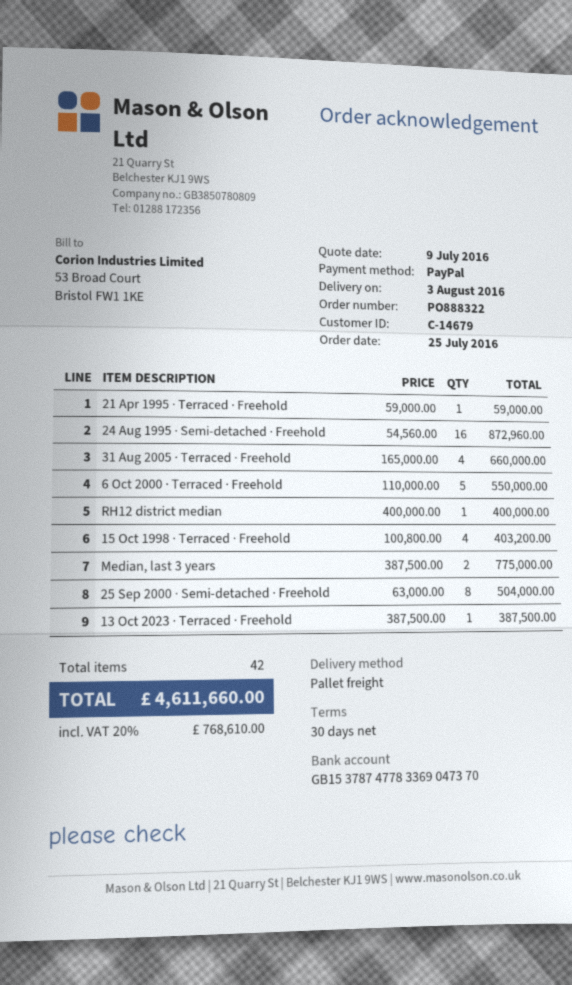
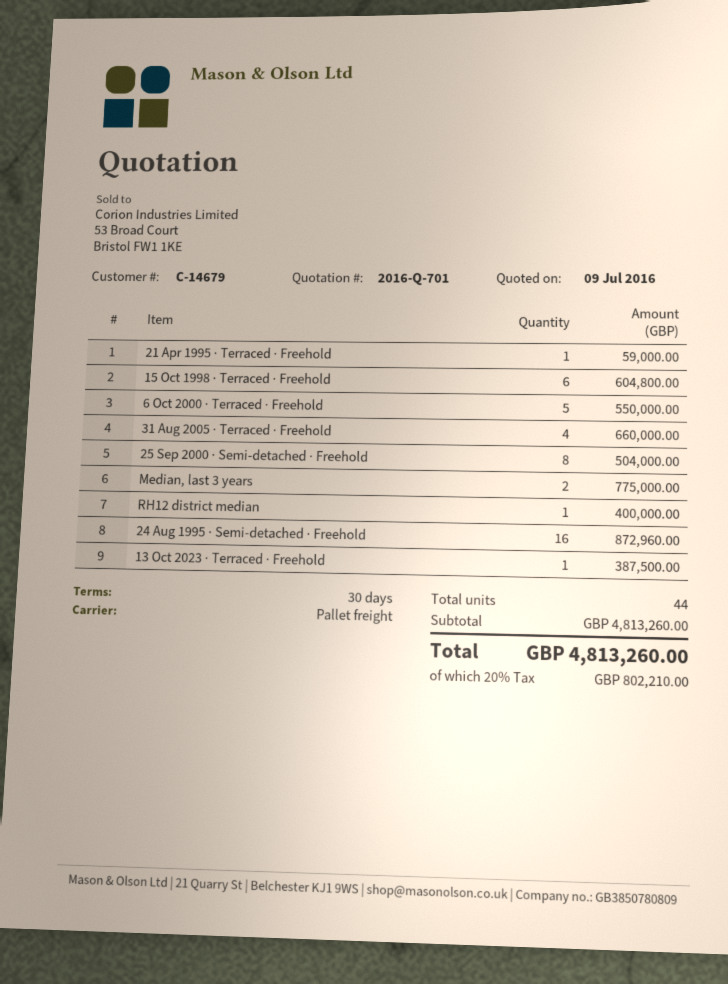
15 Oct 1998 · Terraced · Freehold: 4 for 403200.00 -> 6 for 604800.00
total quantity: 42 -> 44
tax: 20% = 768610.00 -> 20% = 802210.00
total: 4611660.00 -> 4813260.00

